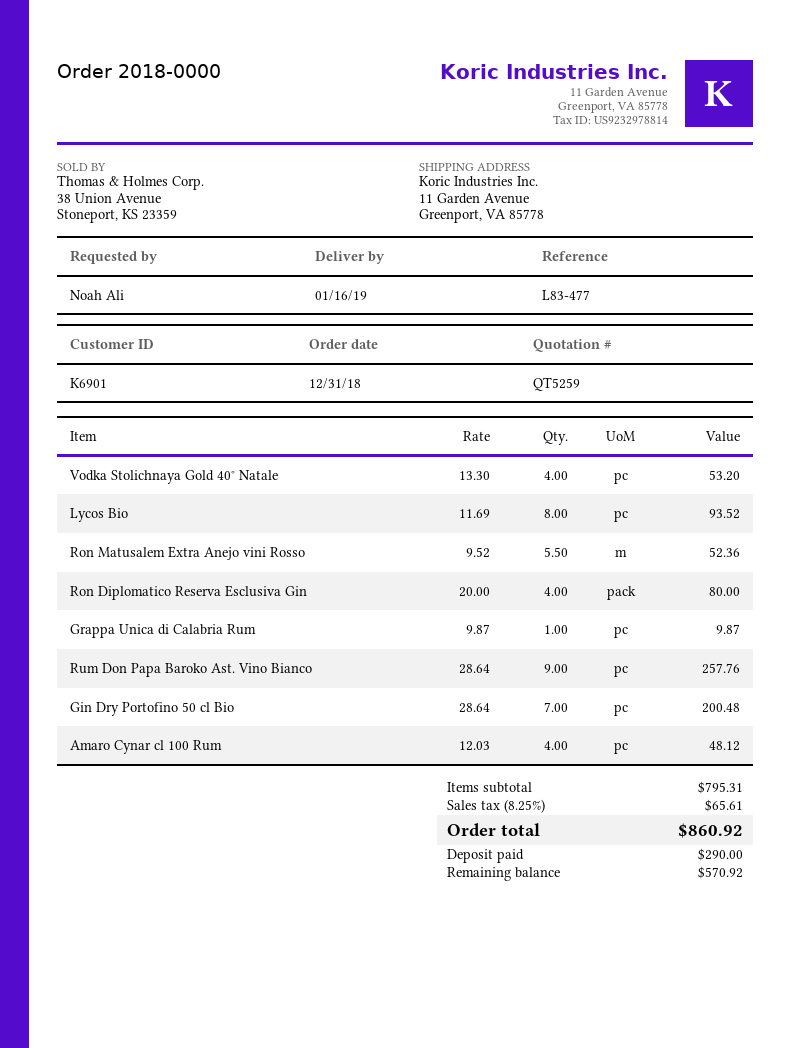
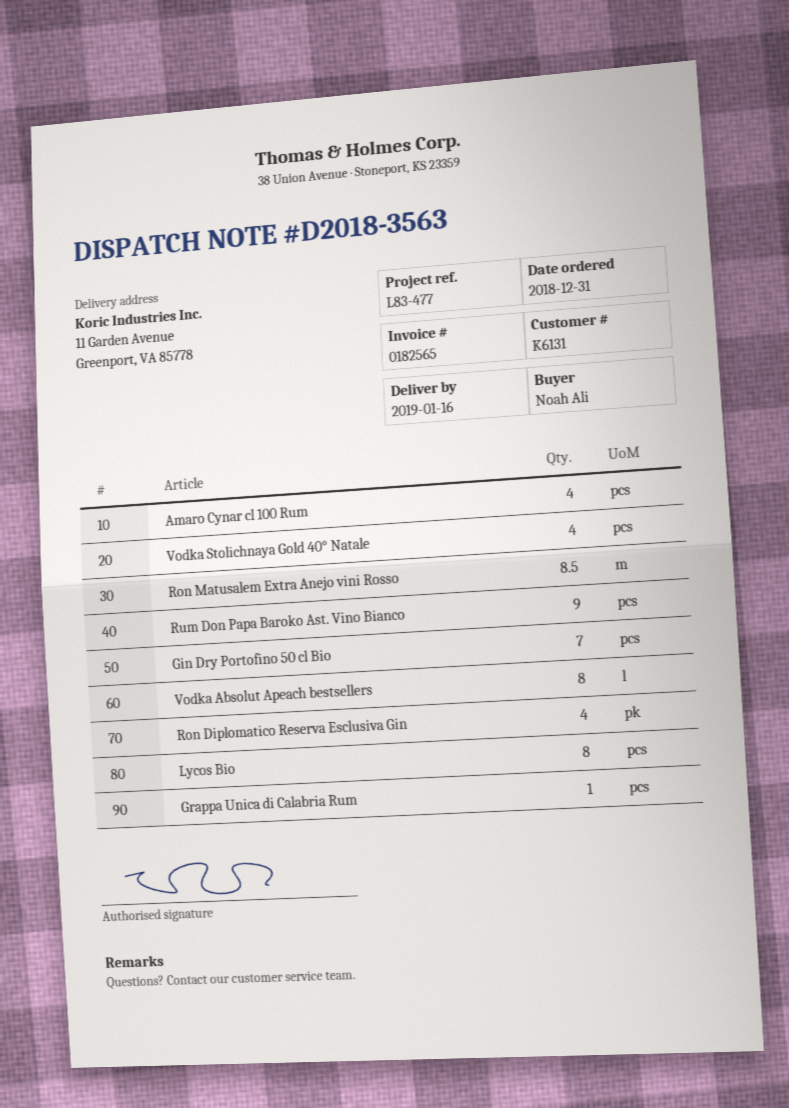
customer number: K6901 -> K6131
Ron Matusalem Extra Anejo vini Rosso: 5.5 -> 8.5
Vodka Absolut Apeach bestsellers: none -> 8

